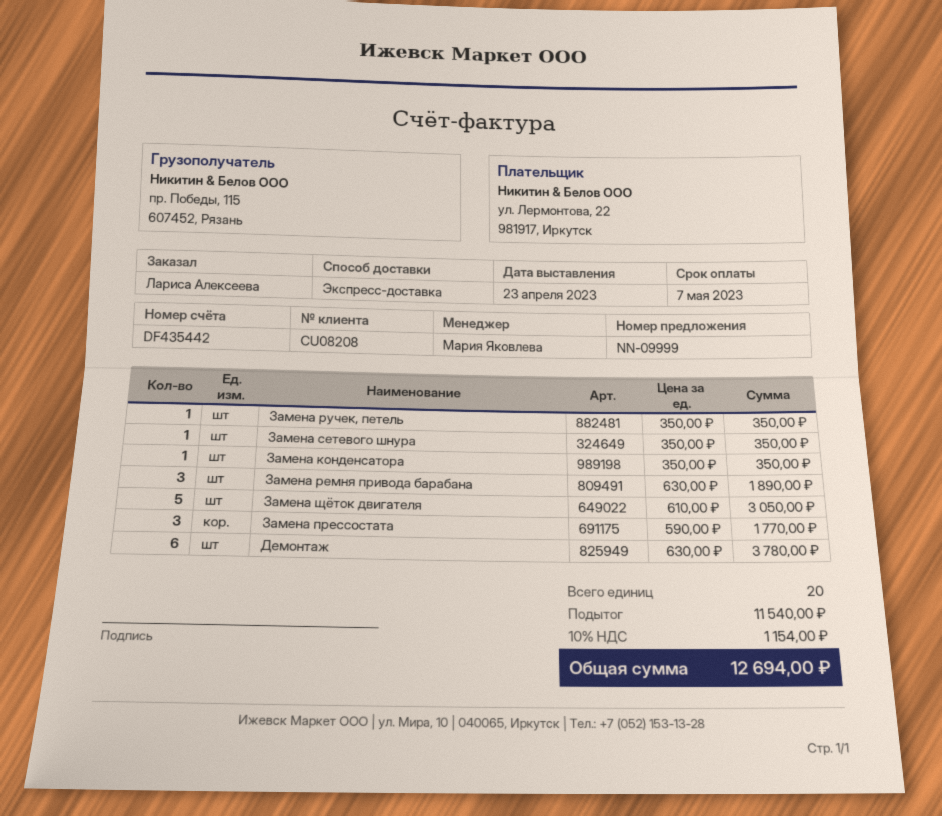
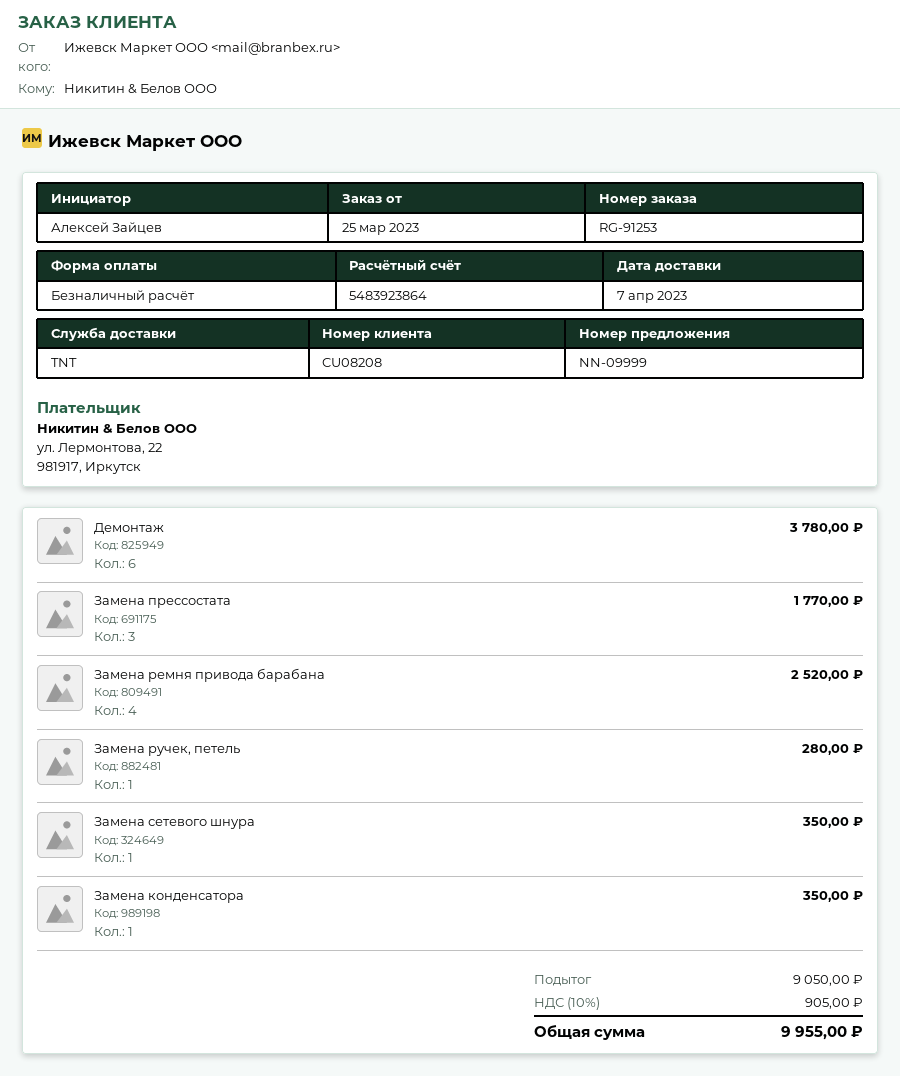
ordered by: Лариса Алексеева -> Алексей Зайцев
shipping method: express -> TNT
Замена ручек, петель: 1 for 350.00 -> 1 for 280.00
Замена ремня привода барабана: 3 for 1890.00 -> 4 for 2520.00
Замена щёток двигателя: 5 for 3050.00 -> none
subtotal: 11540.00 -> 9050.00
tax: 10% = 1154.00 -> 10% = 905.00
total: 12694.00 -> 9955.00

